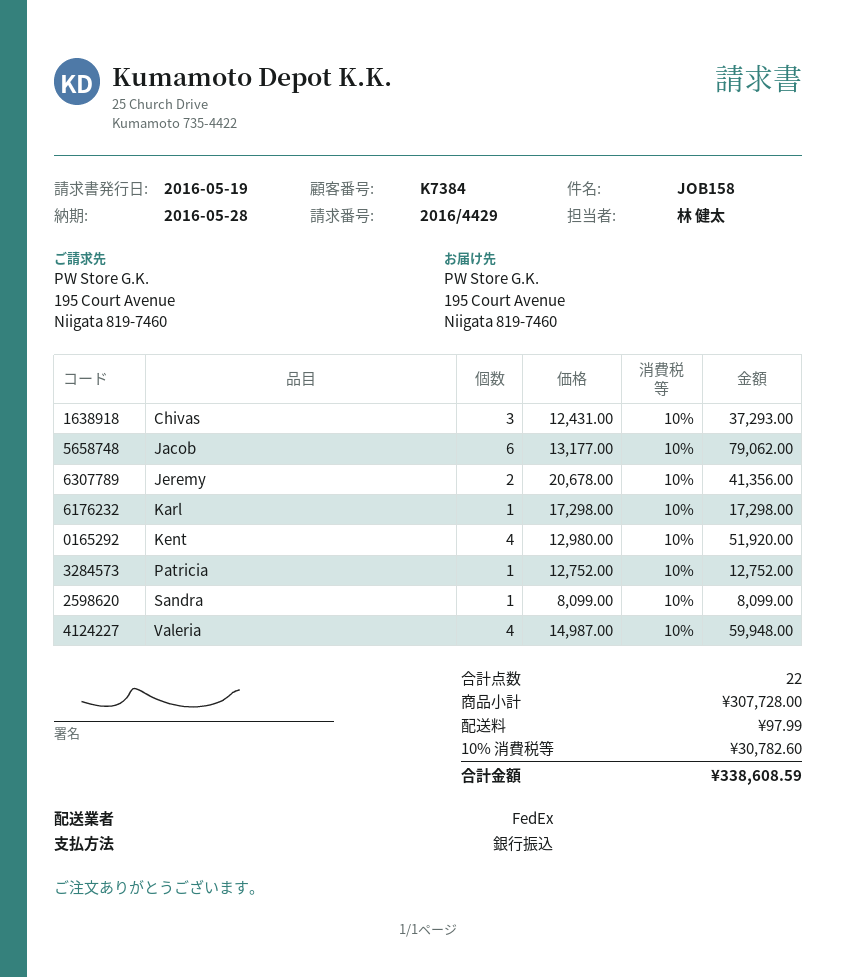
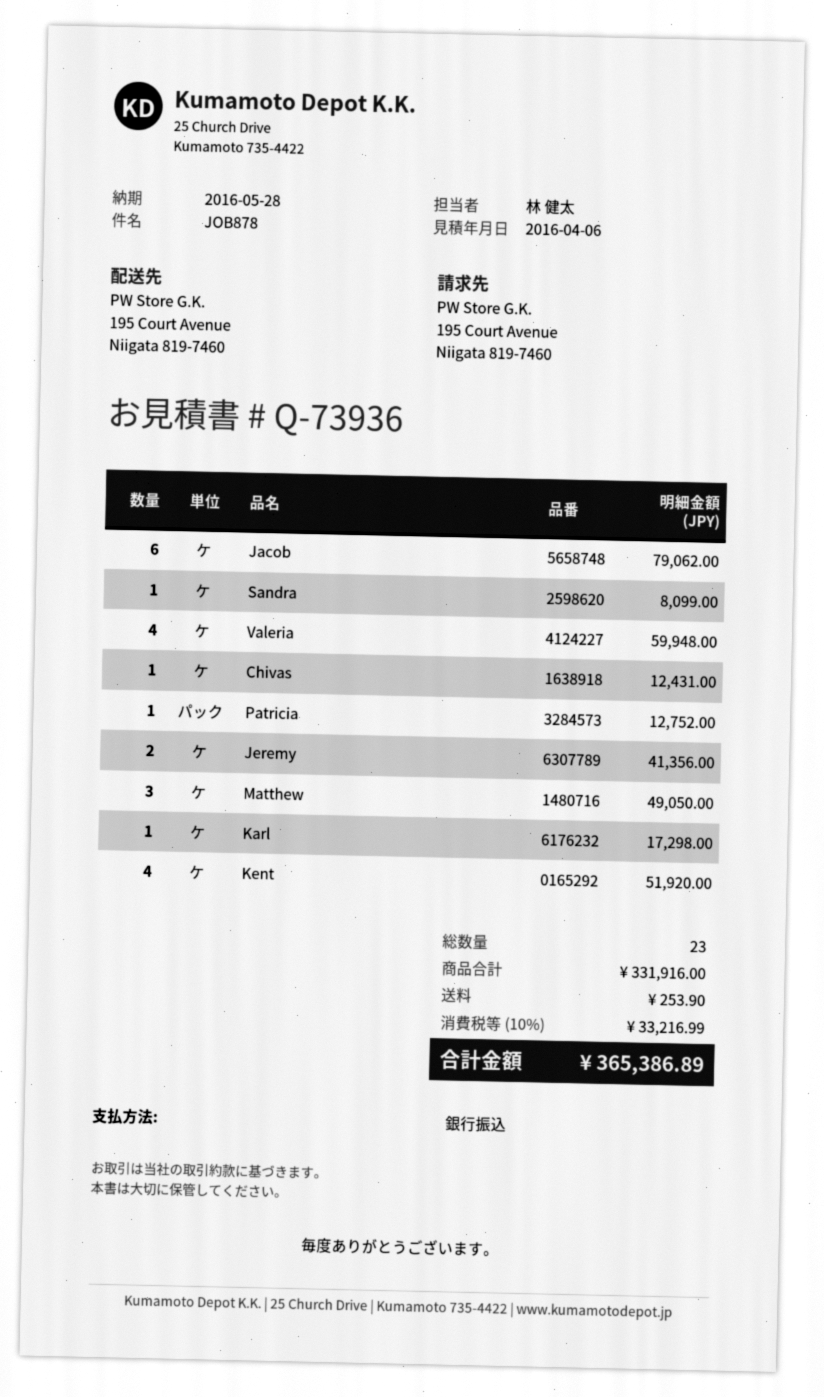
reference: JOB158 -> JOB878
Chivas: 3 for 37293.00 -> 1 for 12431.00
Matthew: none -> 3 for 49050.00
total quantity: 22 -> 23
subtotal: 307728.00 -> 331916.00
shipping: 97.99 -> 253.90
tax: 10% = 30782.60 -> 10% = 33216.99
total: 338608.59 -> 365386.89

